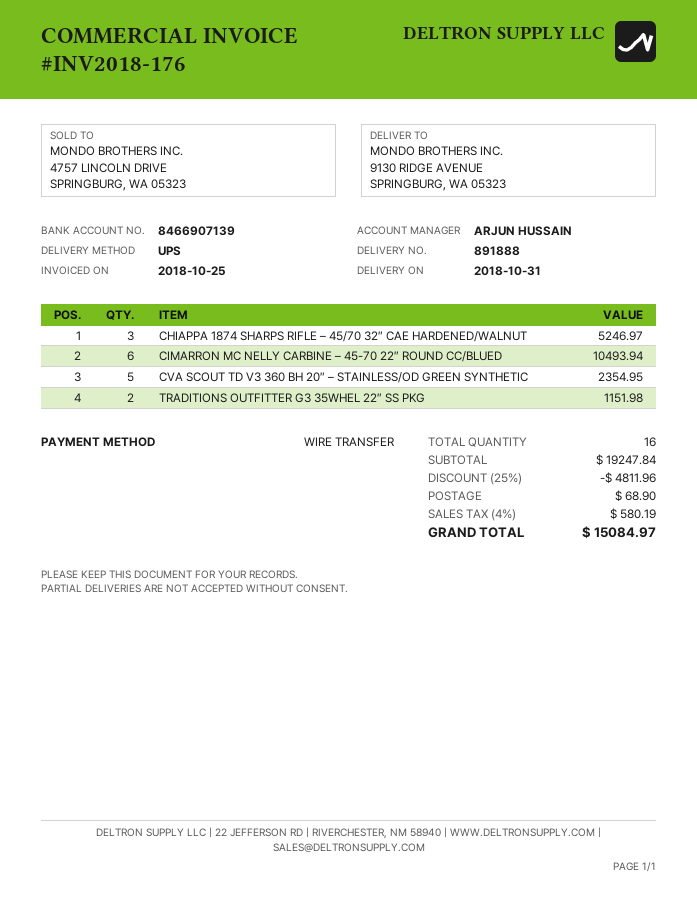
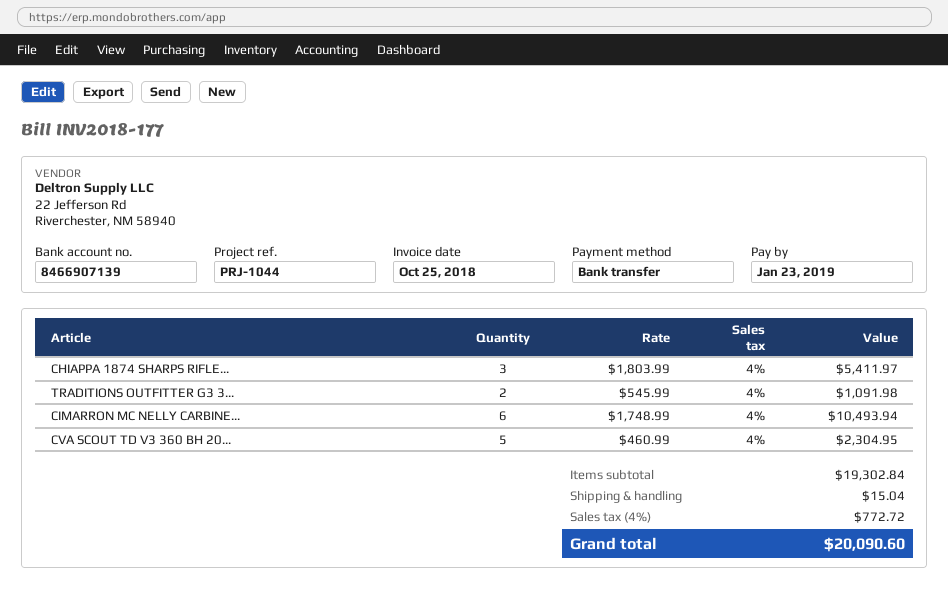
invoice number: INV2018-176 -> INV2018-177
CHIAPPA 1874 SHARPS RIFLE – 45/70 32″ CAE HARDENED/WALNUT: 3 for 5246.97 -> 3 for 5411.97
CVA SCOUT TD V3 360 BH 20″ – STAINLESS/OD GREEN SYNTHETIC: 5 for 2354.95 -> 5 for 2304.95
TRADITIONS OUTFITTER G3 35WHEL 22″ SS PKG: 2 for 1151.98 -> 2 for 1091.98
subtotal: 19247.84 -> 19302.84
discount: 25% = 4811.96 -> none
shipping: 68.90 -> 15.04
tax: 4% = 580.19 -> 4% = 772.72
total: 15084.97 -> 20090.60

